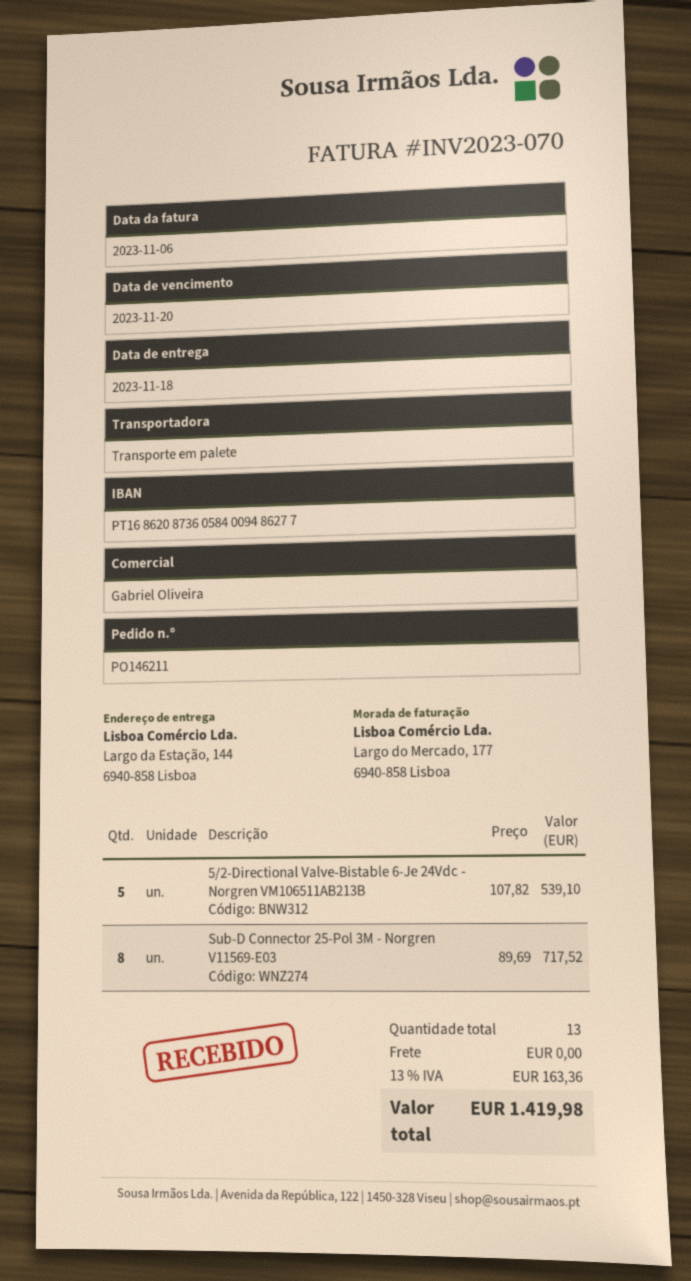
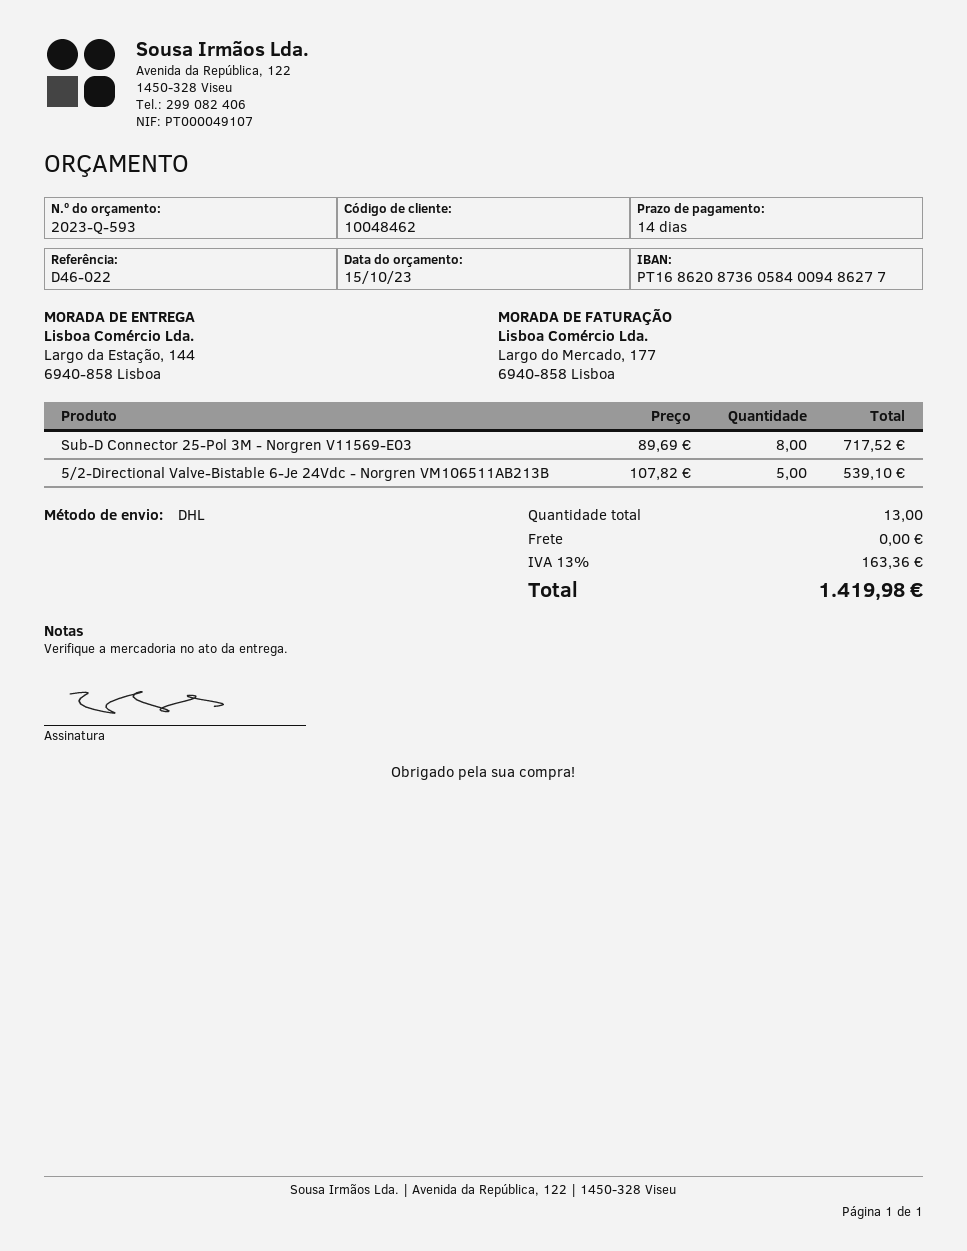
shipping method: pallet freight -> DHL

